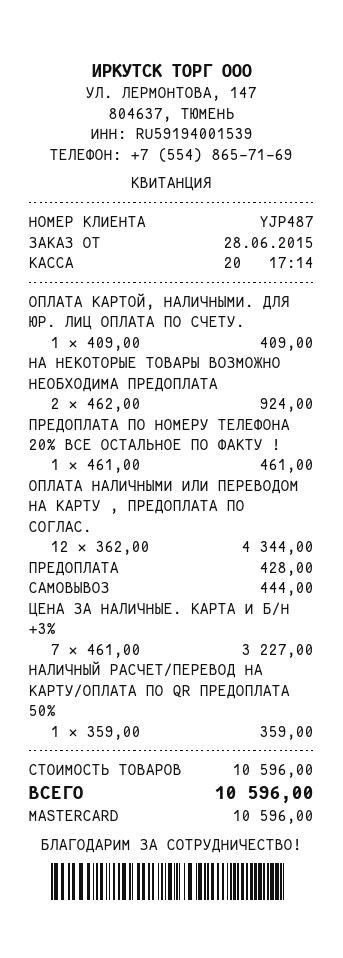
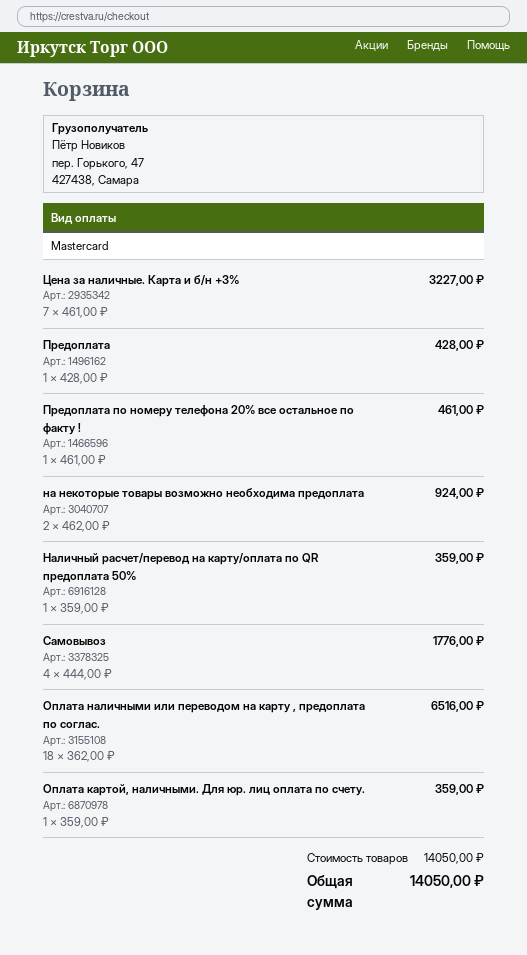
ОПЛАТА КАРТОЙ, НАЛИЧНЫМИ. ДЛЯ ЮР. ЛИЦ ОПЛАТА ПО СЧЕТУ.: 1 x 409.00 = 409.00 -> 1 x 359.00 = 359.00
ОПЛАТА НАЛИЧНЫМИ ИЛИ ПЕРЕВОДОМ НА КАРТУ , ПРЕДОПЛАТА ПО СОГЛАС.: 12 x 362.00 = 4344.00 -> 18 x 362.00 = 6516.00
САМОВЫВОЗ: 1 x 444.00 = 444.00 -> 4 x 444.00 = 1776.00
subtotal: 10596.00 -> 14050.00
total: 10596.00 -> 14050.00

